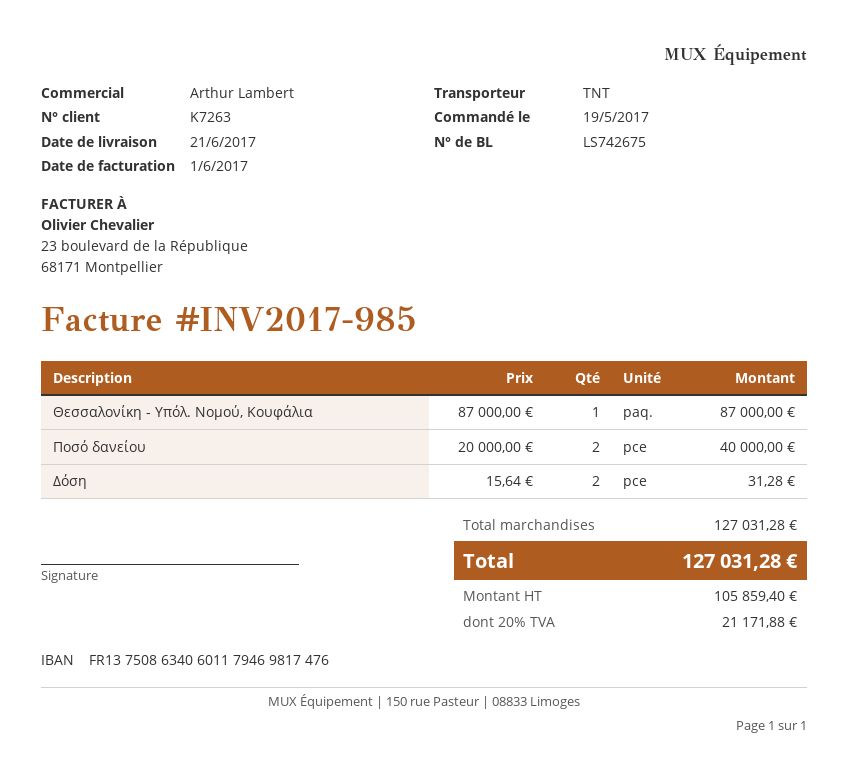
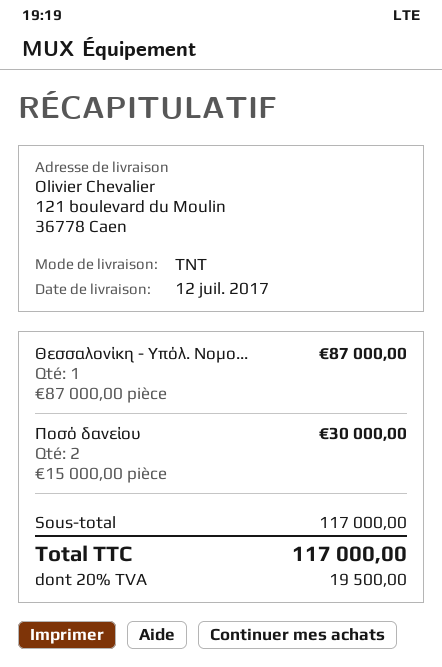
delivery date: 2017-06-21 -> 2017-07-12
Ποσό δανείου: 2 x 20000.00 = 40000.00 -> 2 x 15000.00 = 30000.00
Δόση: 2 x 15.64 = 31.28 -> none
subtotal: 127031.28 -> 117000.00
tax: 20% = 21171.88 -> 20% = 19500.00
total: 127031.28 -> 117000.00

